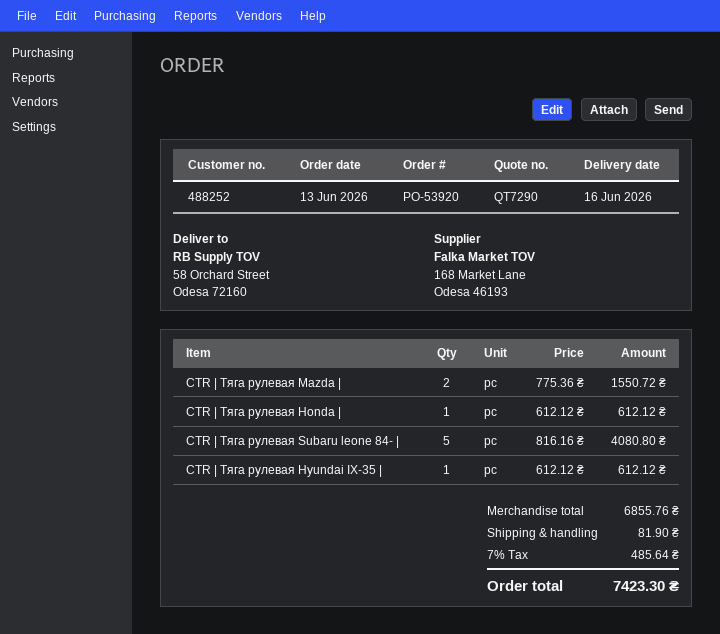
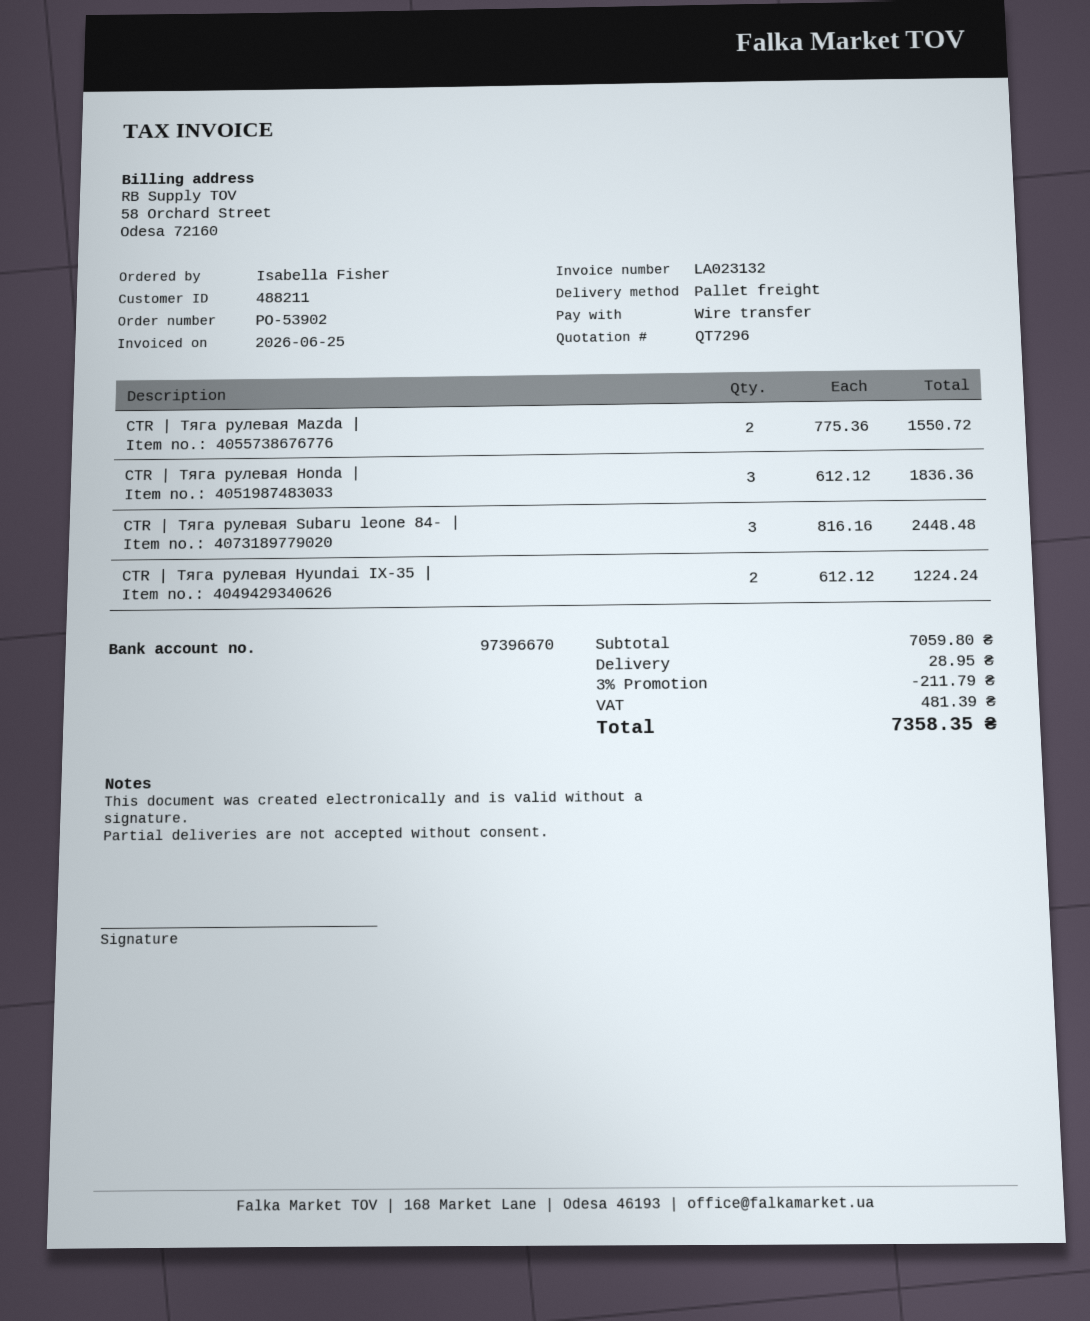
quote number: QT7290 -> QT7296
order number: PO-53920 -> PO-53902
customer number: 488252 -> 488211
CTR | Тяга рулевая Honda |: 1 x 612.12 = 612.12 -> 3 x 612.12 = 1836.36
CTR | Тяга рулевая Subaru leone 84- |: 5 x 816.16 = 4080.80 -> 3 x 816.16 = 2448.48
CTR | Тяга рулевая Hyundai IX-35 |: 1 x 612.12 = 612.12 -> 2 x 612.12 = 1224.24
subtotal: 6855.76 -> 7059.80
discount: none -> 3% = 211.79
shipping: 81.90 -> 28.95
tax: 485.64 -> 481.39
total: 7423.30 -> 7358.35

